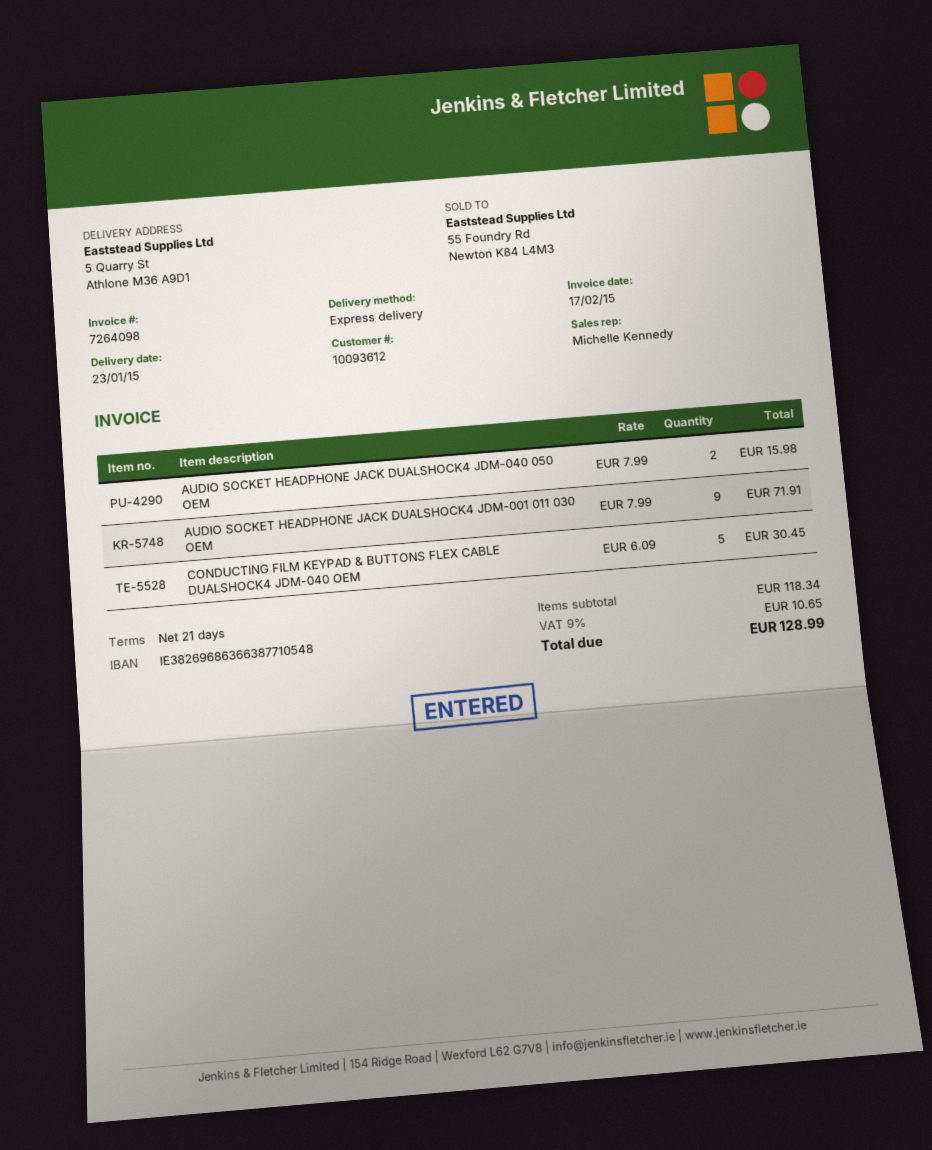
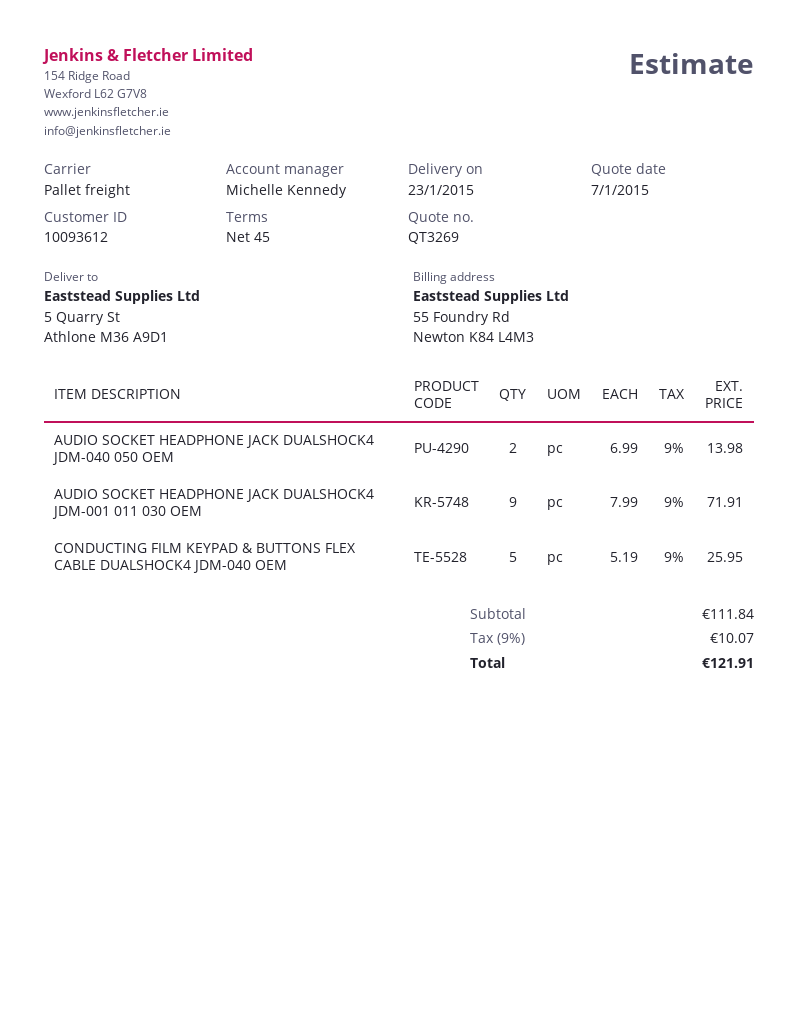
payment terms: 21 days -> 45 days
shipping method: express -> pallet freight
AUDIO SOCKET HEADPHONE JACK DUALSHOCK4 JDM-040 050 OEM: 2 x 7.99 = 15.98 -> 2 x 6.99 = 13.98
CONDUCTING FILM KEYPAD & BUTTONS FLEX CABLE DUALSHOCK4 JDM-040 OEM: 5 x 6.09 = 30.45 -> 5 x 5.19 = 25.95
subtotal: 118.34 -> 111.84
tax: 9% = 10.65 -> 9% = 10.07
total: 128.99 -> 121.91

